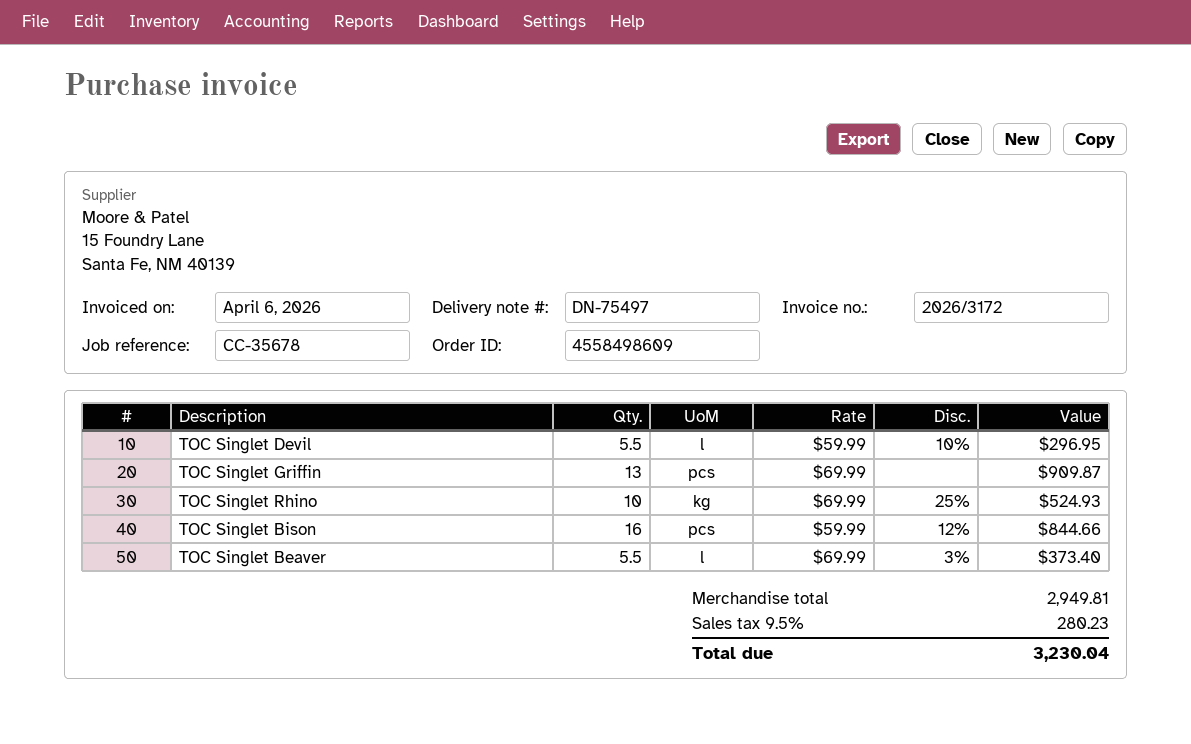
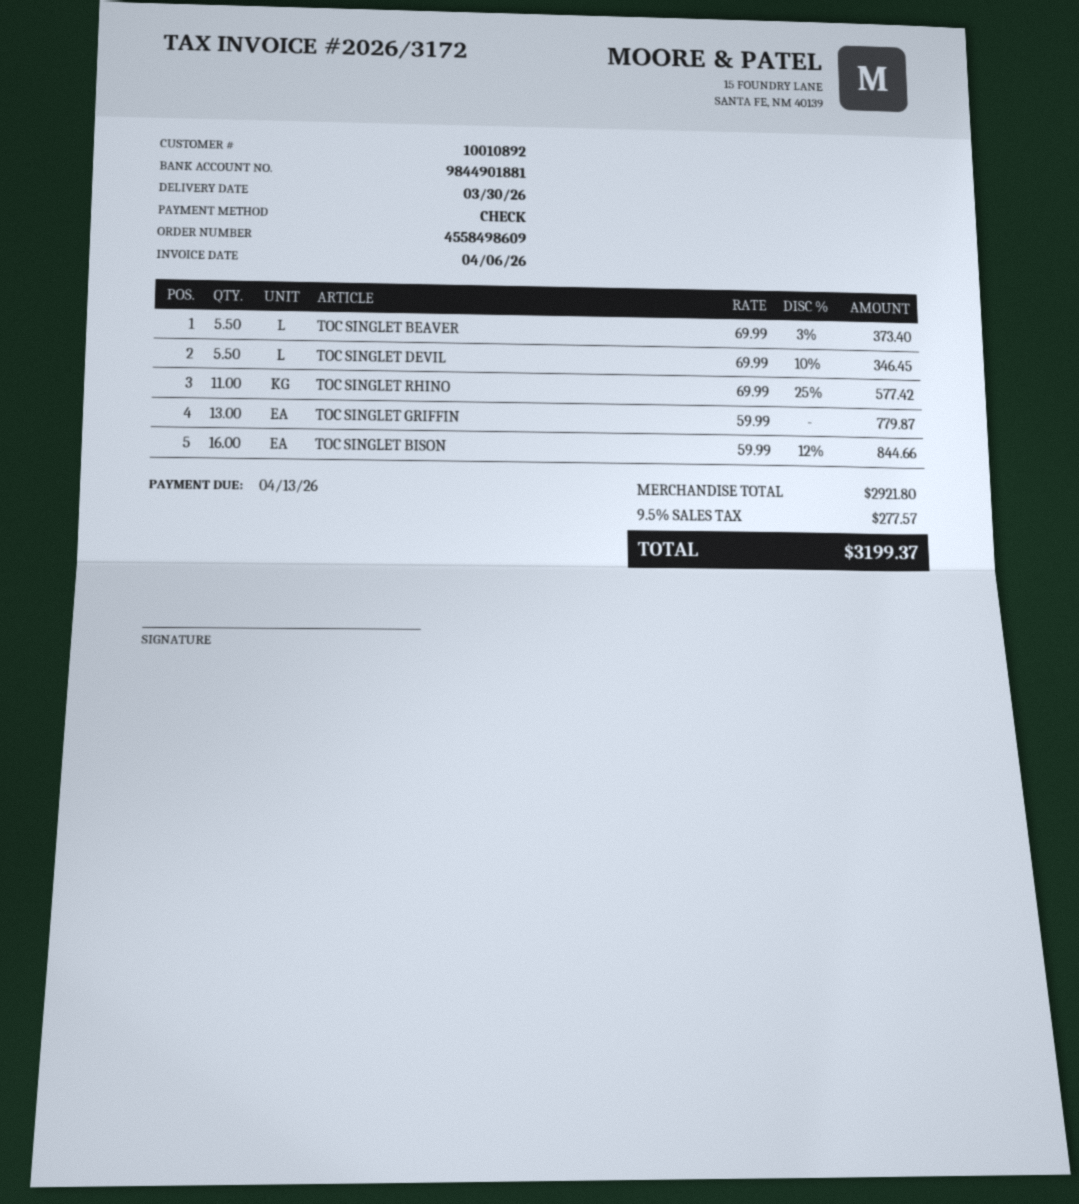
TOC Singlet Devil: 5.5 x 59.99 - 10% = 296.95 -> 5.5 x 69.99 - 10% = 346.45
TOC Singlet Griffin: 13 x 69.99 = 909.87 -> 13 x 59.99 = 779.87
TOC Singlet Rhino: 10 x 69.99 - 25% = 524.93 -> 11 x 69.99 - 25% = 577.42
subtotal: 2949.81 -> 2921.80
tax: 9.5% = 280.23 -> 9.5% = 277.57
total: 3230.04 -> 3199.37

